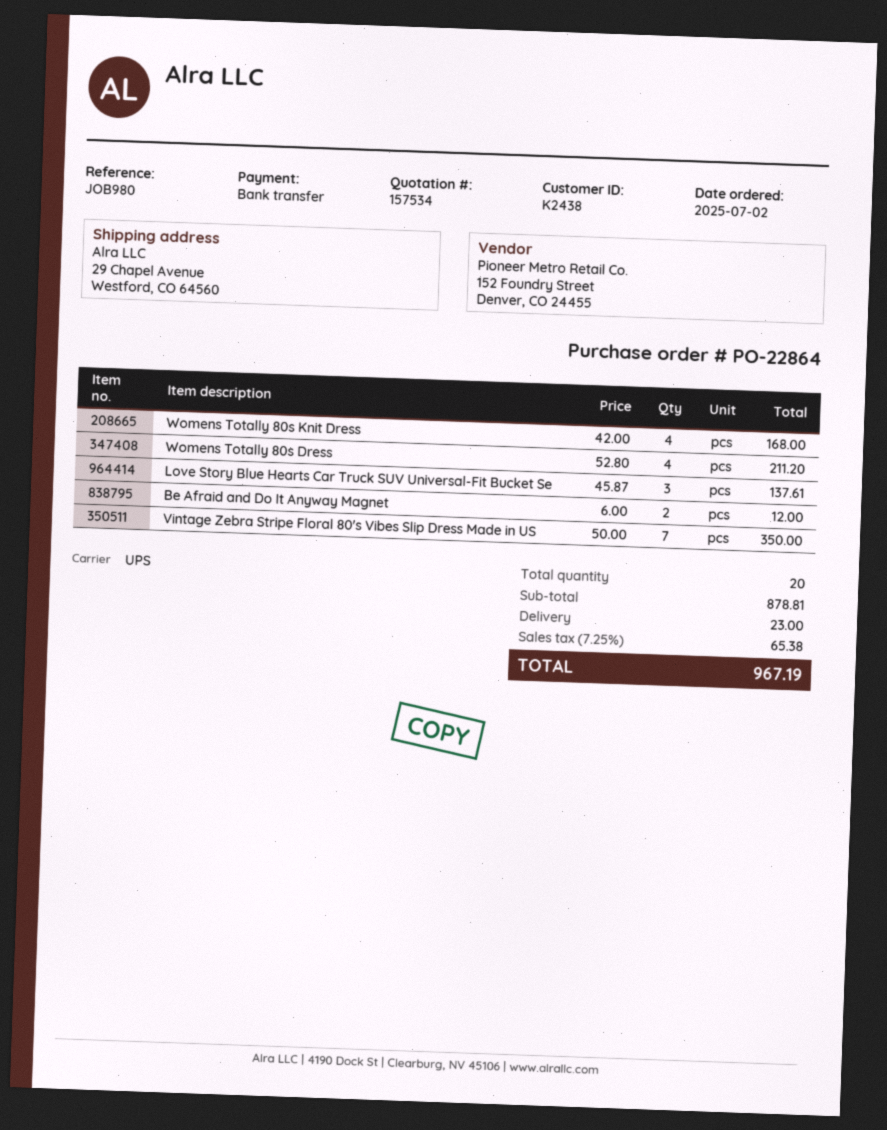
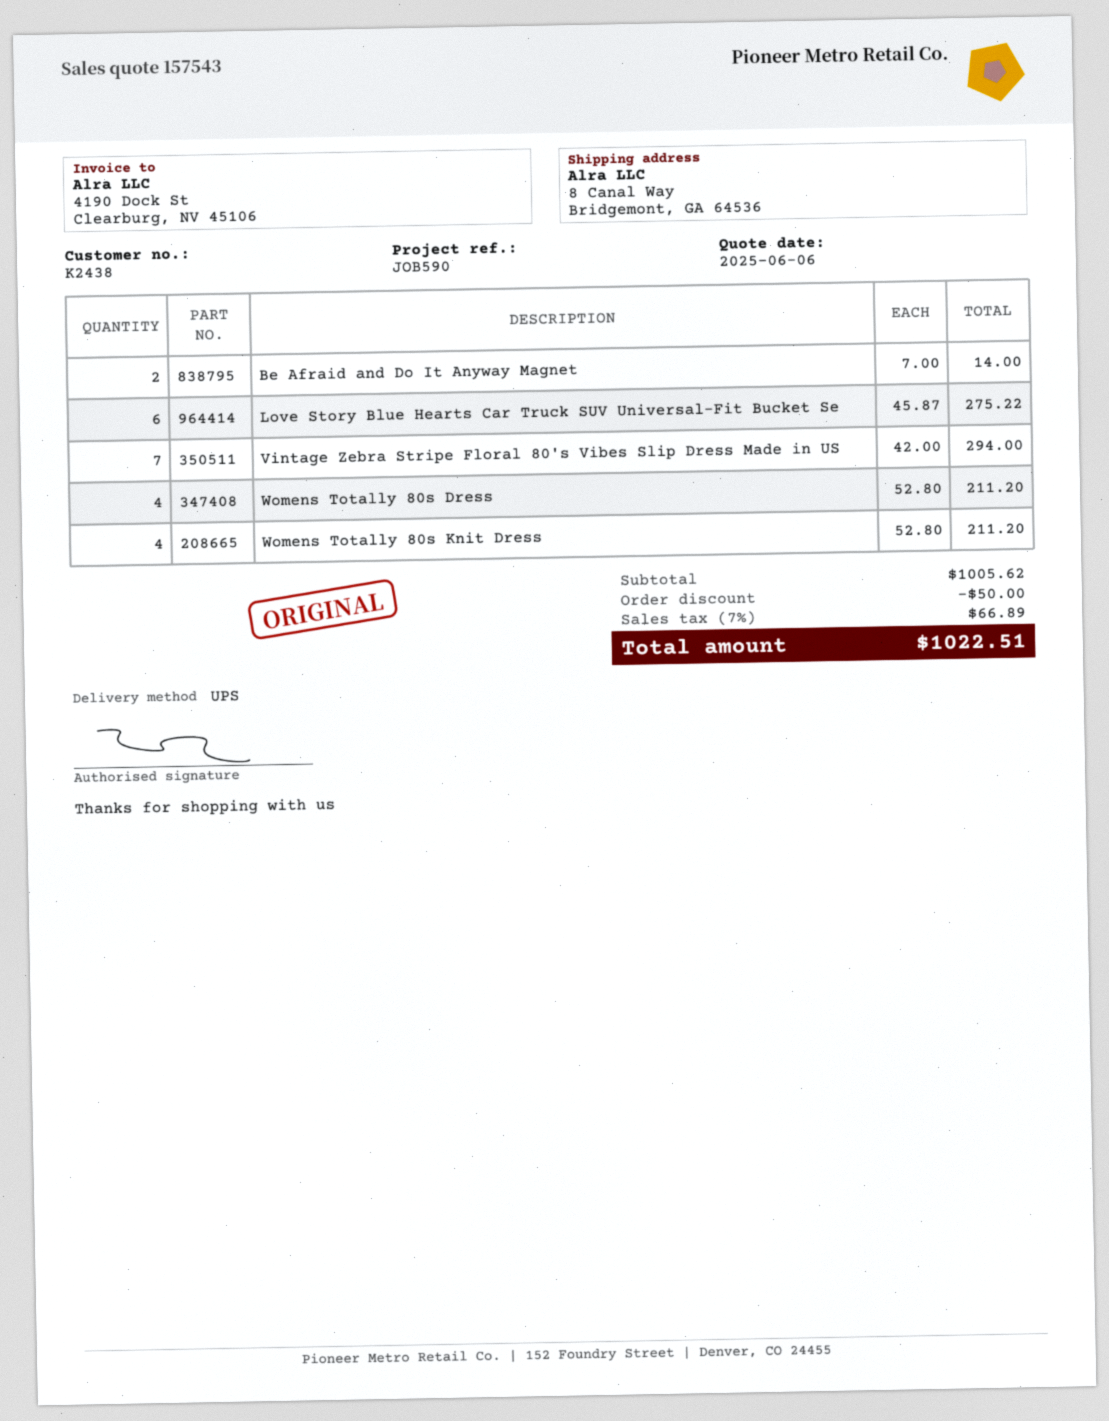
quote number: 157534 -> 157543
reference: JOB980 -> JOB590
ship to: 29 Chapel Avenue, Westford, CO 64560 -> 8 Canal Way, Bridgemont, GA 64536
Womens Totally 80s Knit Dress: 4 x 42.00 = 168.00 -> 4 x 52.80 = 211.20
Love Story Blue Hearts Car Truck SUV Universal-Fit Bucket Se: 3 x 45.87 = 137.61 -> 6 x 45.87 = 275.22
Be Afraid and Do It Anyway Magnet: 2 x 6.00 = 12.00 -> 2 x 7.00 = 14.00
Vintage Zebra Stripe Floral 80's Vibes Slip Dress Made in US: 7 x 50.00 = 350.00 -> 7 x 42.00 = 294.00
subtotal: 878.81 -> 1005.62
discount: none -> 50.00
shipping: 23.00 -> none
tax: 7.25% = 65.38 -> 7% = 66.89
total: 967.19 -> 1022.51

